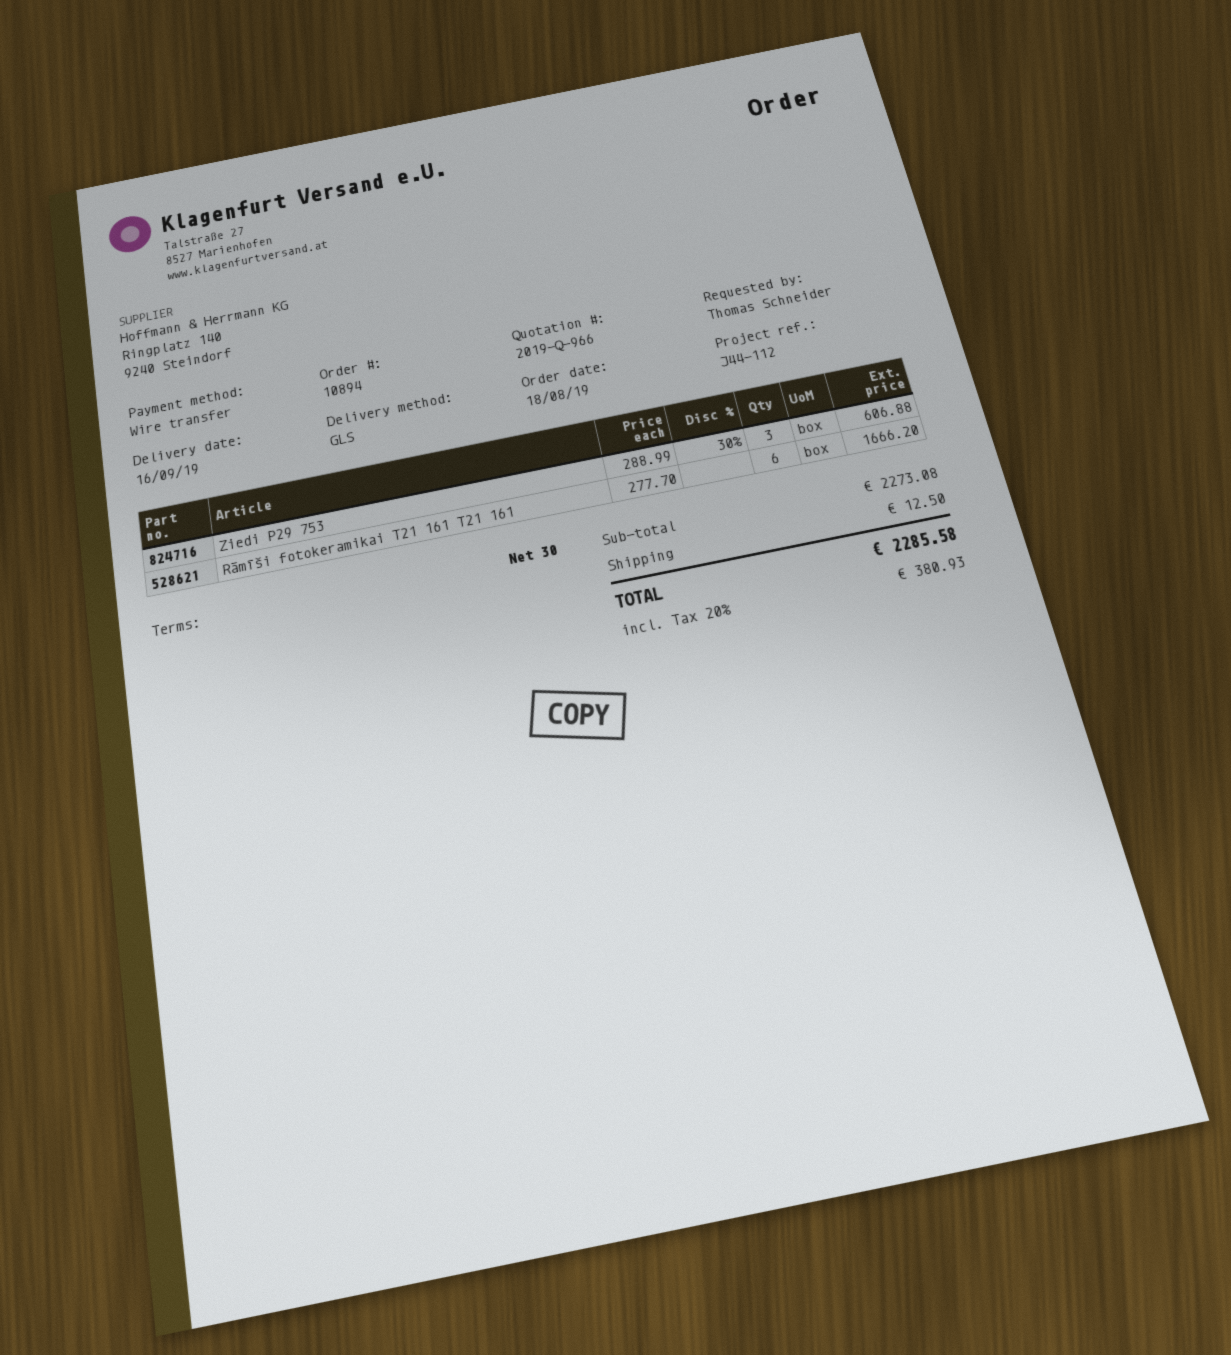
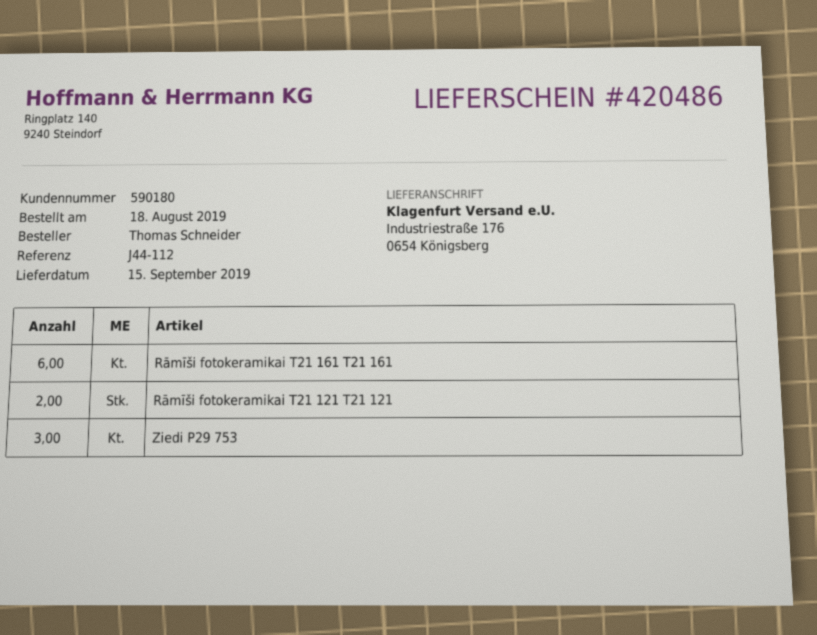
delivery date: 2019-09-16 -> 2019-09-15
Rāmīši fotokeramikai T21 121 T21 121: none -> 2

